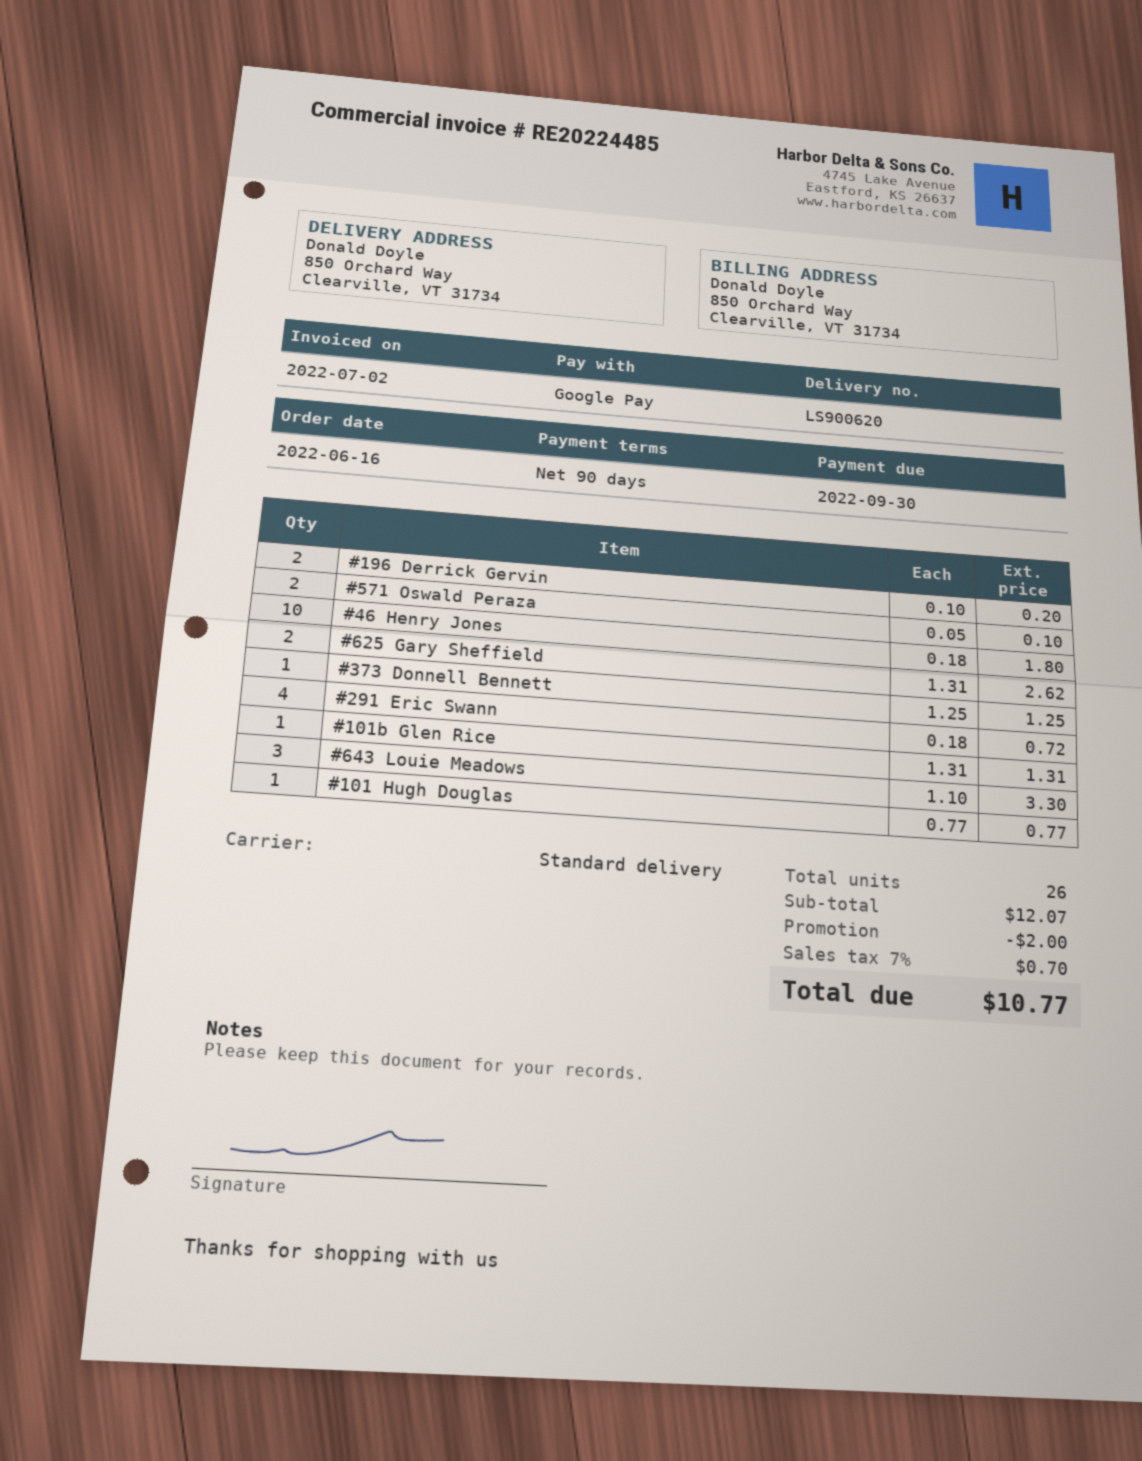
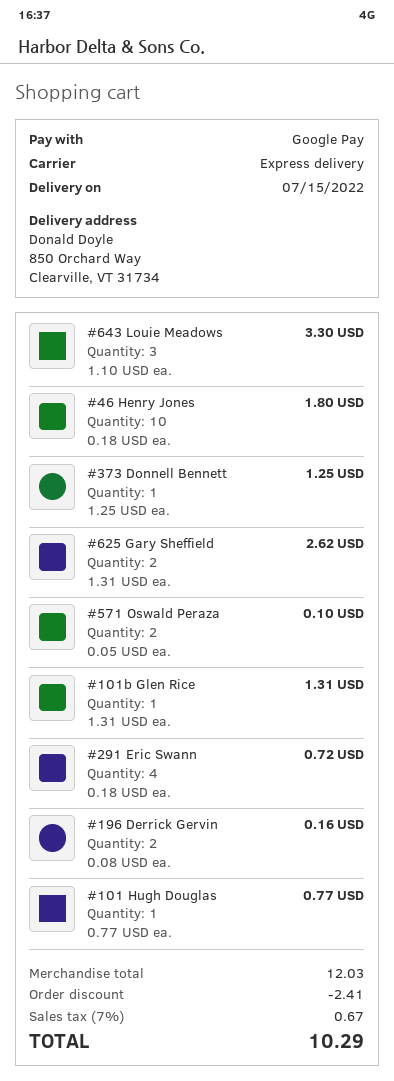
shipping method: standard -> express
#196 Derrick Gervin: 2 x 0.10 = 0.20 -> 2 x 0.08 = 0.16
subtotal: 12.07 -> 12.03
discount: 2.00 -> 2.41
tax: 7% = 0.70 -> 7% = 0.67
total: 10.77 -> 10.29

